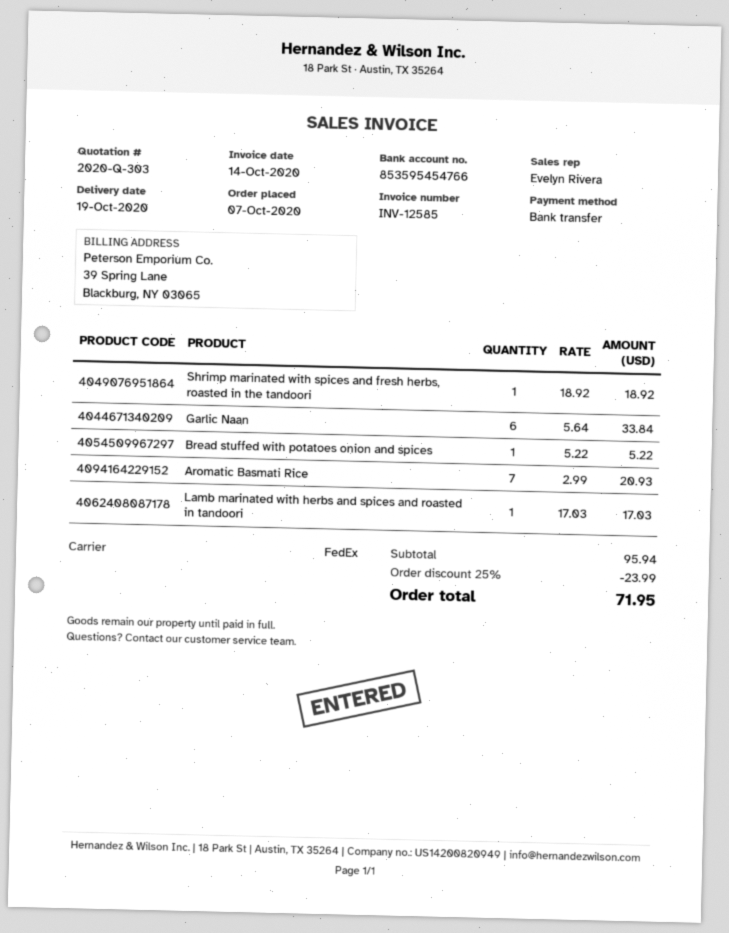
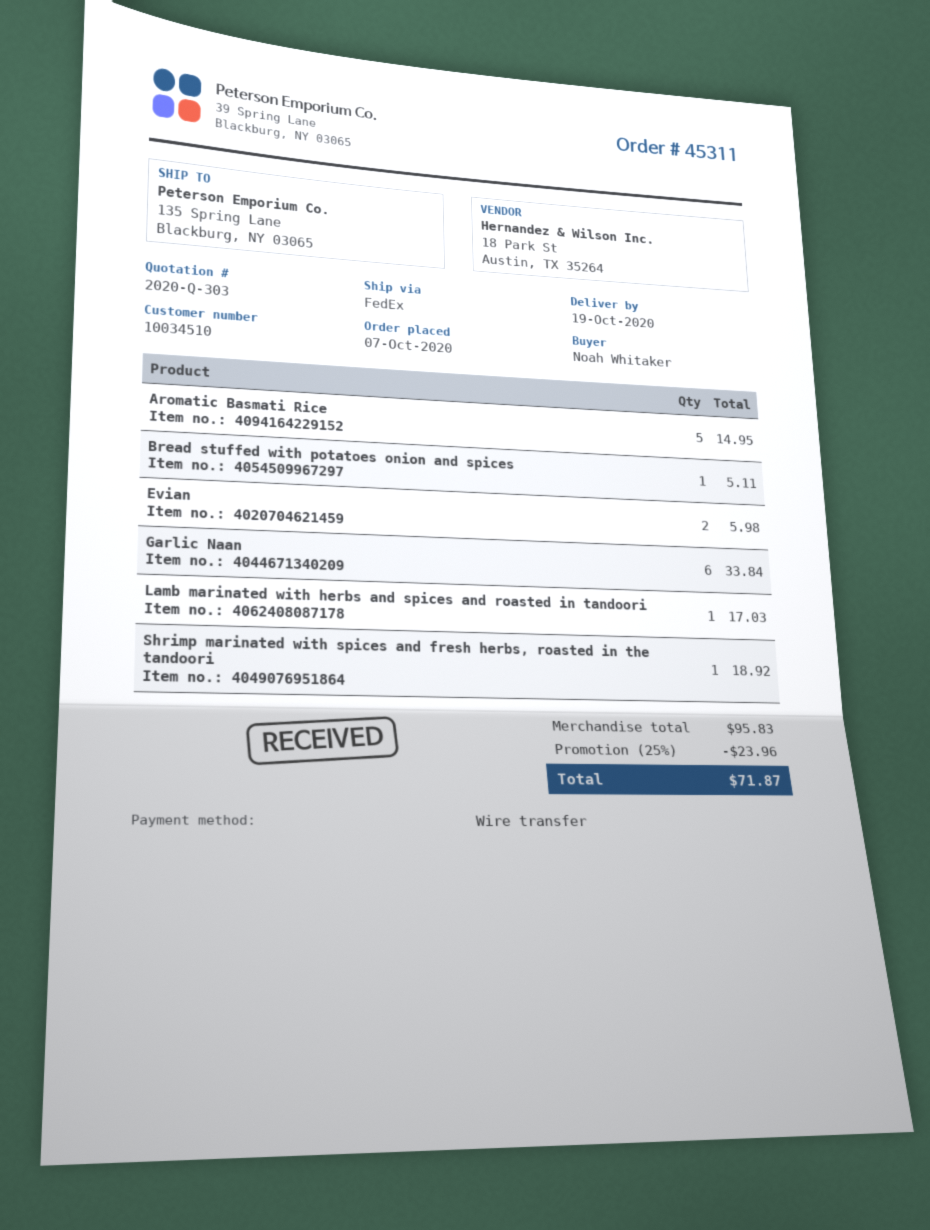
Bread stuffed with potatoes onion and spices: 1 for 5.22 -> 1 for 5.11
Aromatic Basmati Rice: 7 for 20.93 -> 5 for 14.95
Evian: none -> 2 for 5.98
subtotal: 95.94 -> 95.83
discount: 25% = 23.99 -> 25% = 23.96
total: 71.95 -> 71.87

